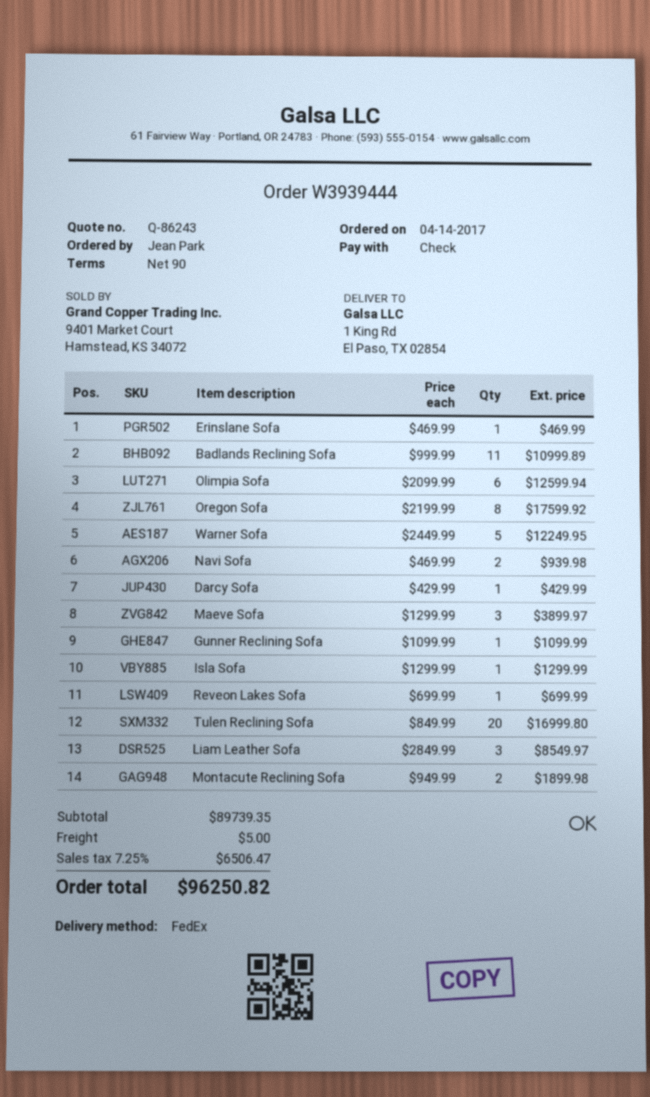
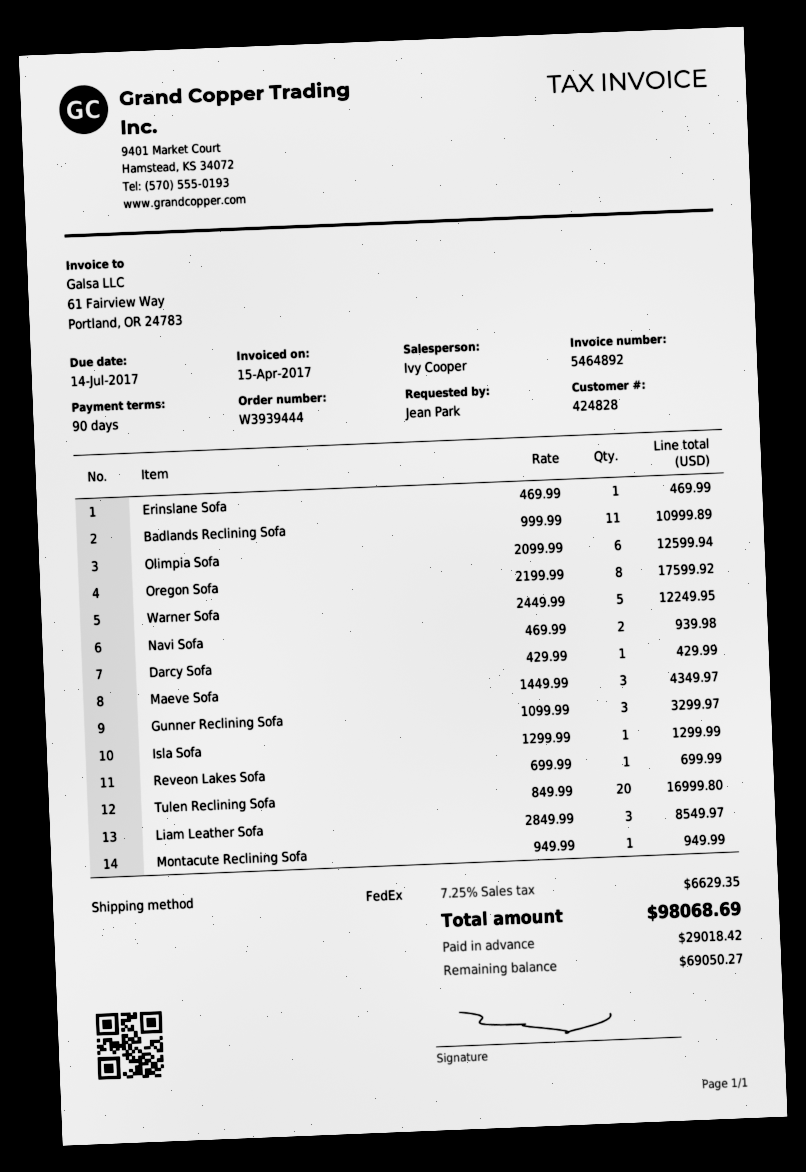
Maeve Sofa: 3 x 1299.99 = 3899.97 -> 3 x 1449.99 = 4349.97
Gunner Reclining Sofa: 1 x 1099.99 = 1099.99 -> 3 x 1099.99 = 3299.97
Montacute Reclining Sofa: 2 x 949.99 = 1899.98 -> 1 x 949.99 = 949.99
shipping: 5.00 -> none
tax: 7.25% = 6506.47 -> 7.25% = 6629.35
total: 96250.82 -> 98068.69

